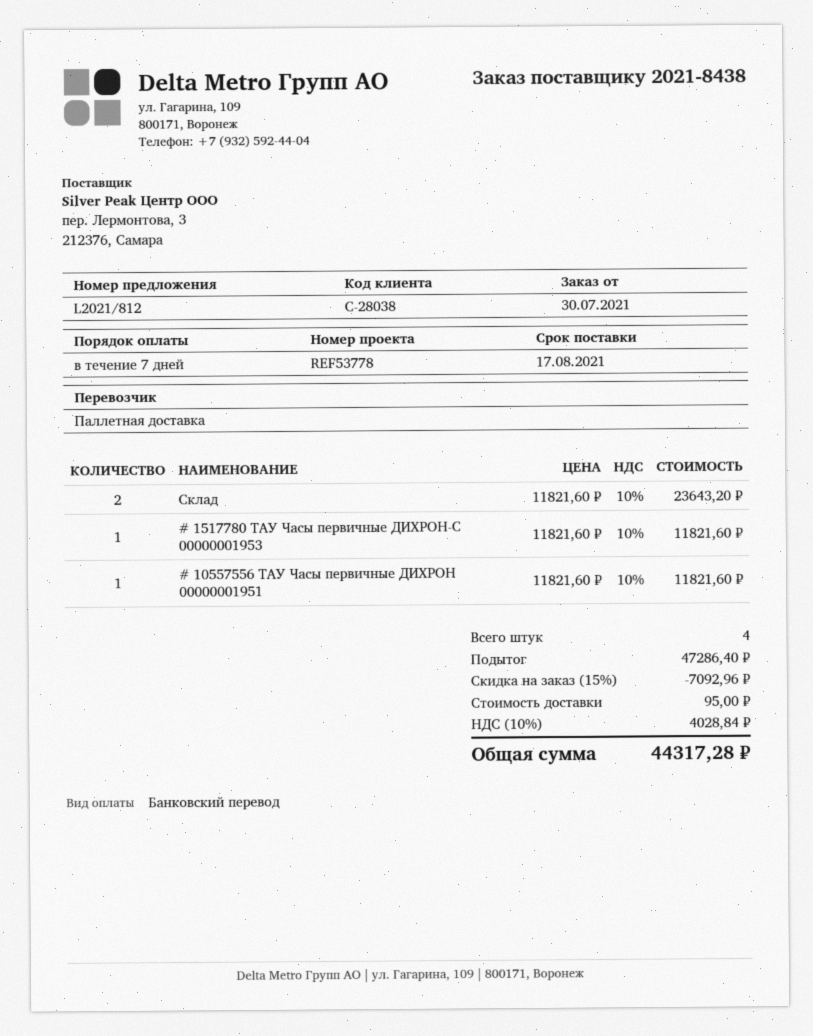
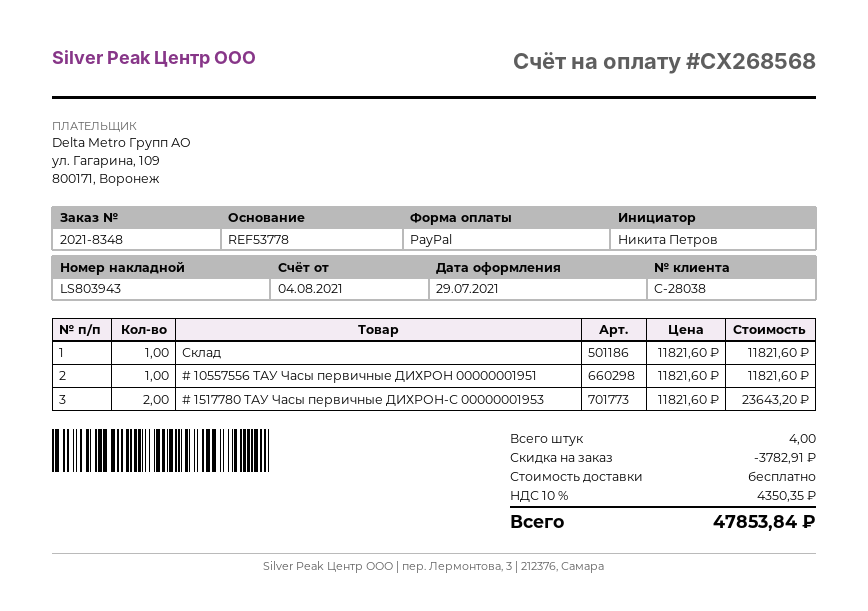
order number: 2021-8438 -> 2021-8348
order date: 2021-07-30 -> 2021-07-29
payment method: bank transfer -> PayPal
Склад: 2 x 11821.60 = 23643.20 -> 1 x 11821.60 = 11821.60
# 1517780 ТАУ Часы первичные ДИХРОН-С 00000001953: 1 x 11821.60 = 11821.60 -> 2 x 11821.60 = 23643.20
discount: 7092.96 -> 3782.91
shipping: 95.00 -> 0.00
tax: 10% = 4028.84 -> 10% = 4350.35
total: 44317.28 -> 47853.84

